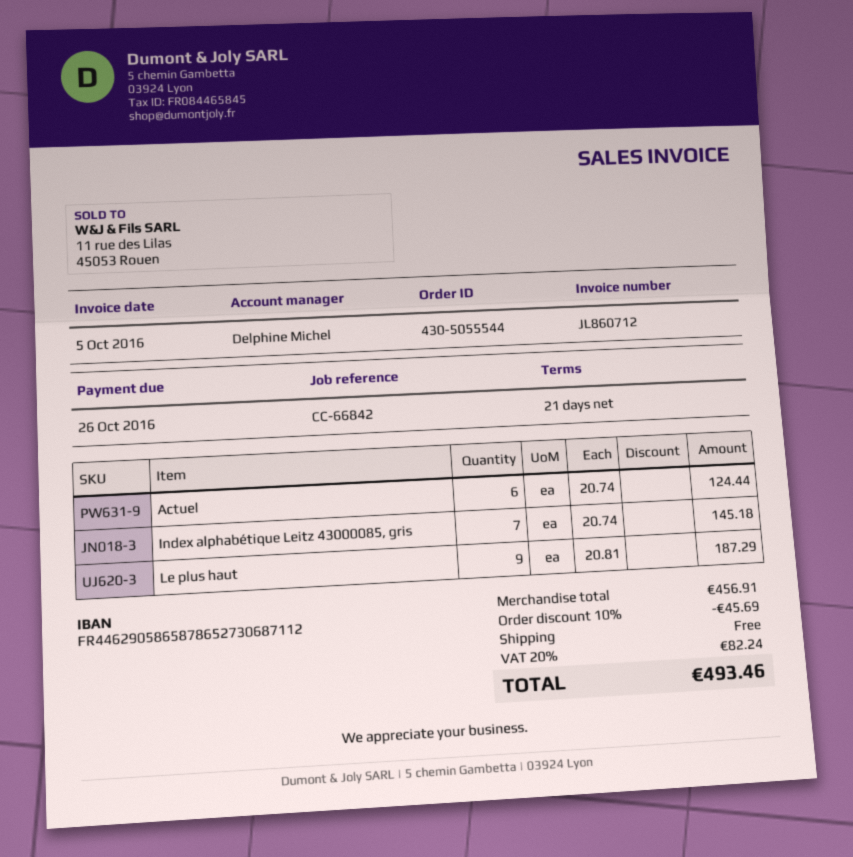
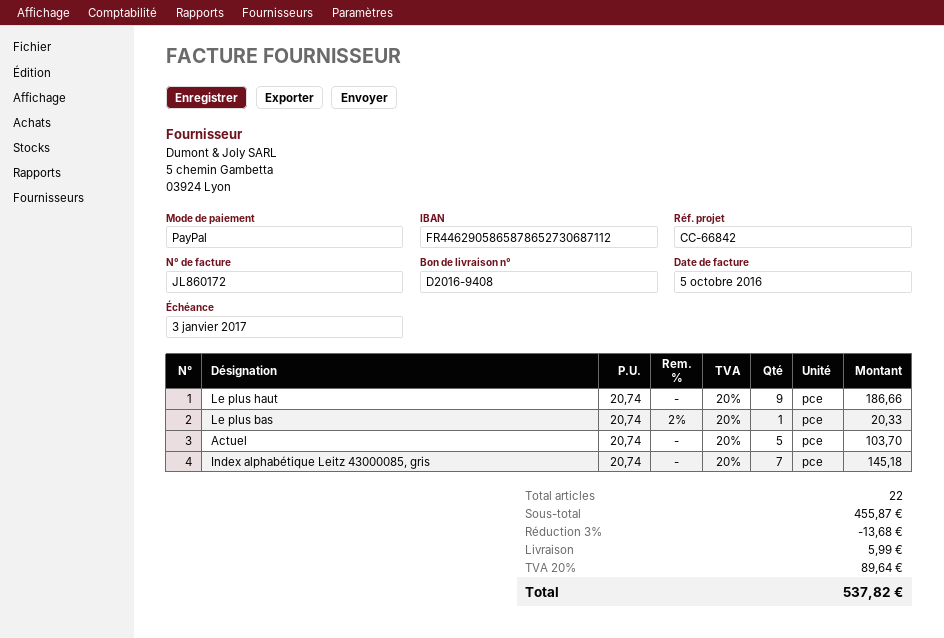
invoice number: JL860712 -> JL860172
due date: 2016-10-26 -> 2017-01-03
Actuel: 6 x 20.74 = 124.44 -> 5 x 20.74 = 103.70
Le plus haut: 9 x 20.81 = 187.29 -> 9 x 20.74 = 186.66
Le plus bas: none -> 1 x 20.74 - 2% = 20.33
subtotal: 456.91 -> 455.87
discount: 10% = 45.69 -> 3% = 13.68
shipping: 0.00 -> 5.99
tax: 20% = 82.24 -> 20% = 89.64
total: 493.46 -> 537.82

